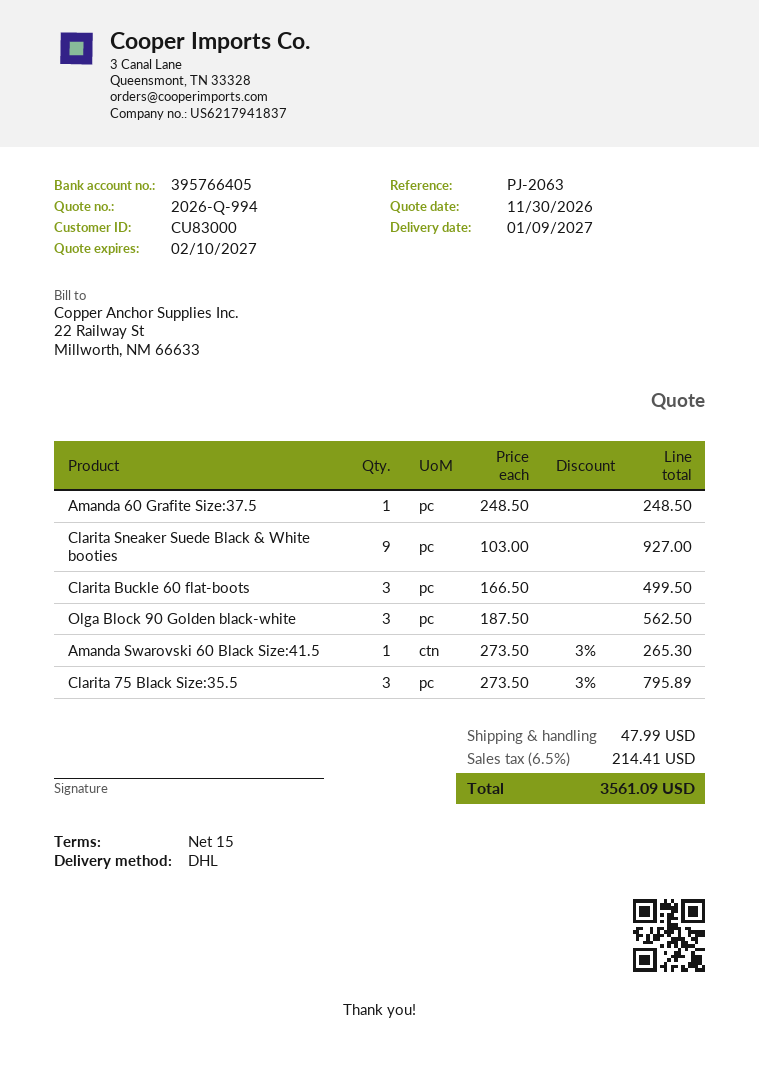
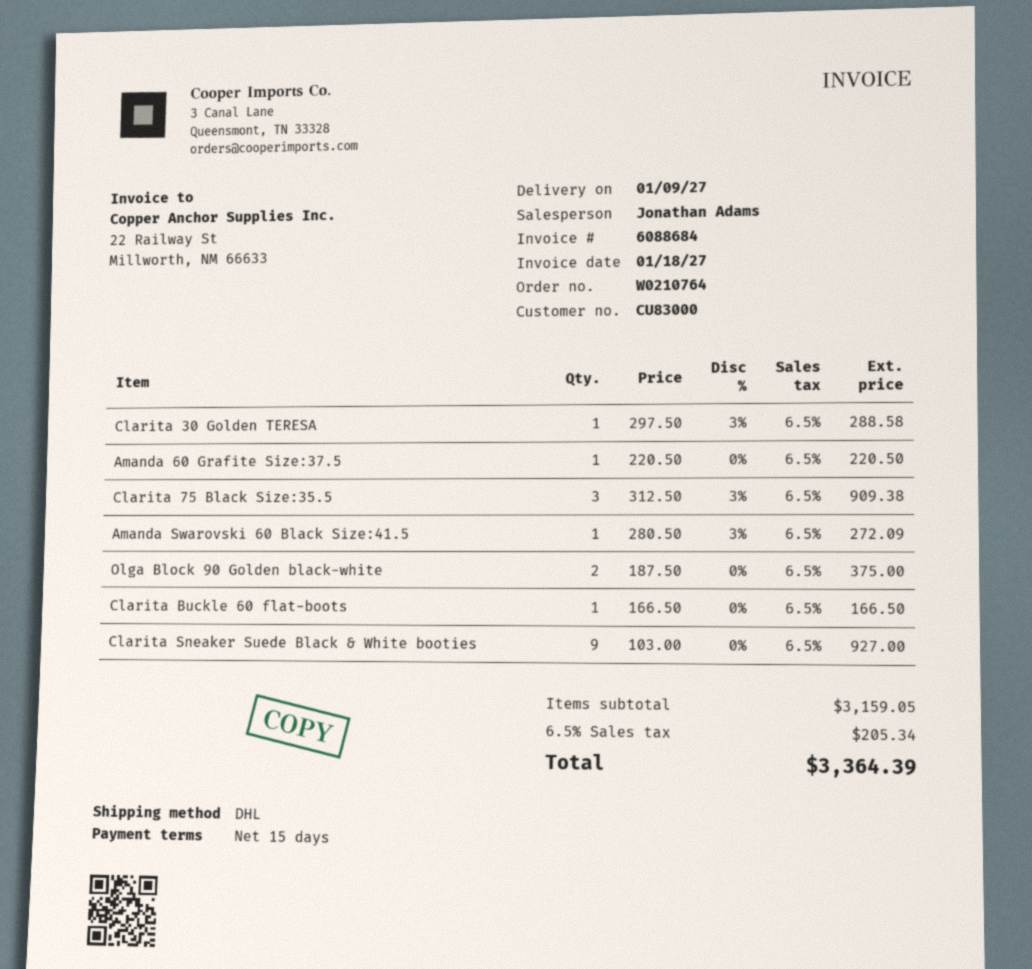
Amanda 60 Grafite Size:37.5: 1 x 248.50 = 248.50 -> 1 x 220.50 = 220.50
Clarita Buckle 60 flat-boots: 3 x 166.50 = 499.50 -> 1 x 166.50 = 166.50
Olga Block 90 Golden black-white: 3 x 187.50 = 562.50 -> 2 x 187.50 = 375.00
Amanda Swarovski 60 Black Size:41.5: 1 x 273.50 - 3% = 265.30 -> 1 x 280.50 - 3% = 272.09
Clarita 75 Black Size:35.5: 3 x 273.50 - 3% = 795.89 -> 3 x 312.50 - 3% = 909.38
Clarita 30 Golden TERESA: none -> 1 x 297.50 - 3% = 288.58
shipping: 47.99 -> none
tax: 6.5% = 214.41 -> 6.5% = 205.34
total: 3561.09 -> 3364.39

